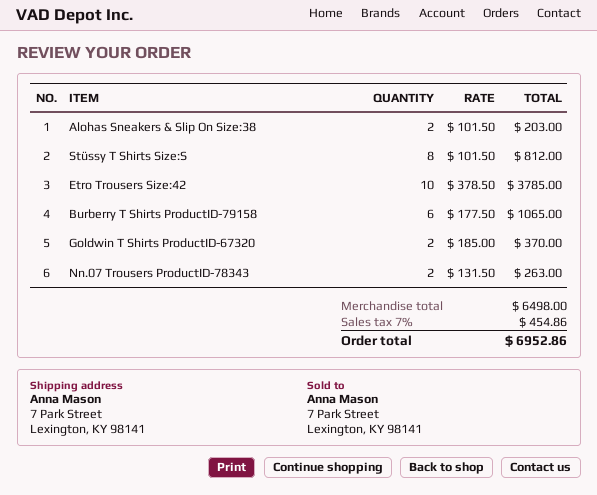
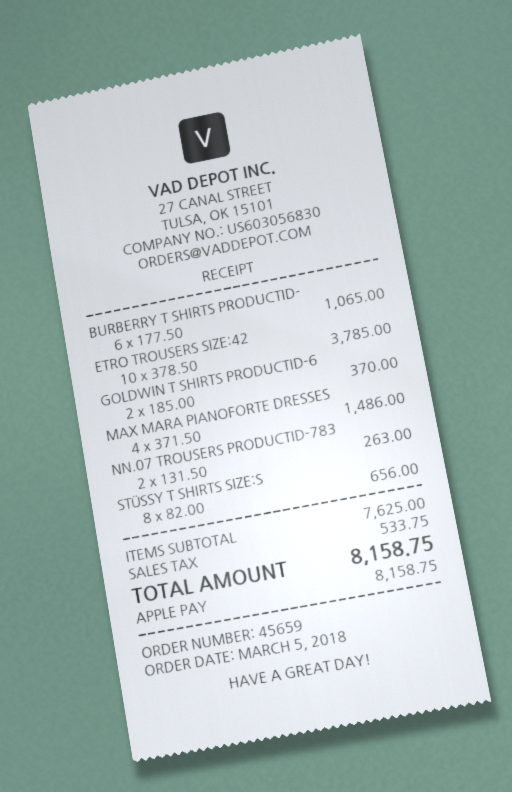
Alohas Sneakers & Slip On Size:38: 2 x 101.50 = 203.00 -> none
Stüssy T Shirts Size:S: 8 x 101.50 = 812.00 -> 8 x 82.00 = 656.00
MAX MARA PIANOFORTE DRESSES: none -> 4 x 371.50 = 1486.00
subtotal: 6498.00 -> 7625.00
tax: 454.86 -> 533.75
total: 6952.86 -> 8158.75

